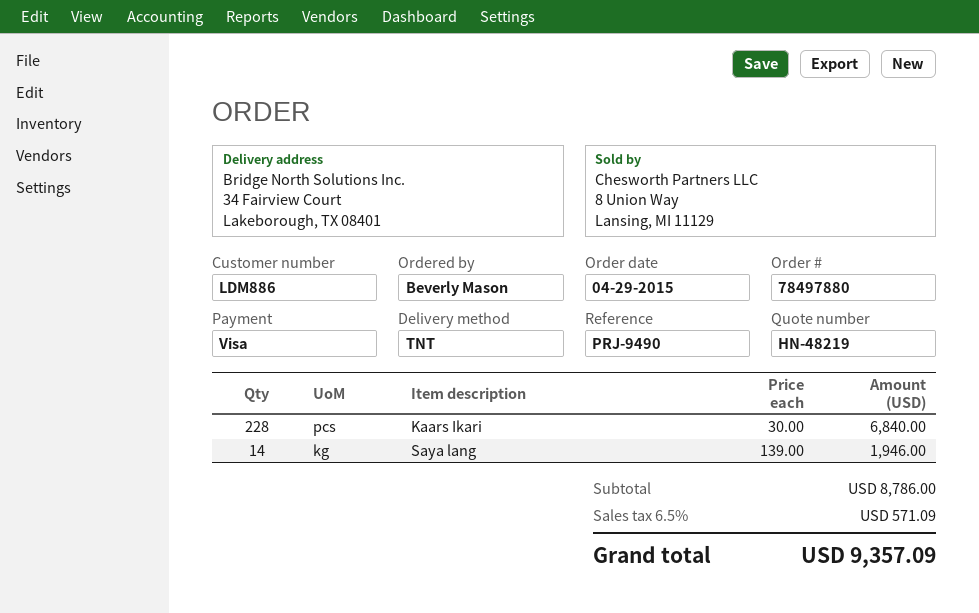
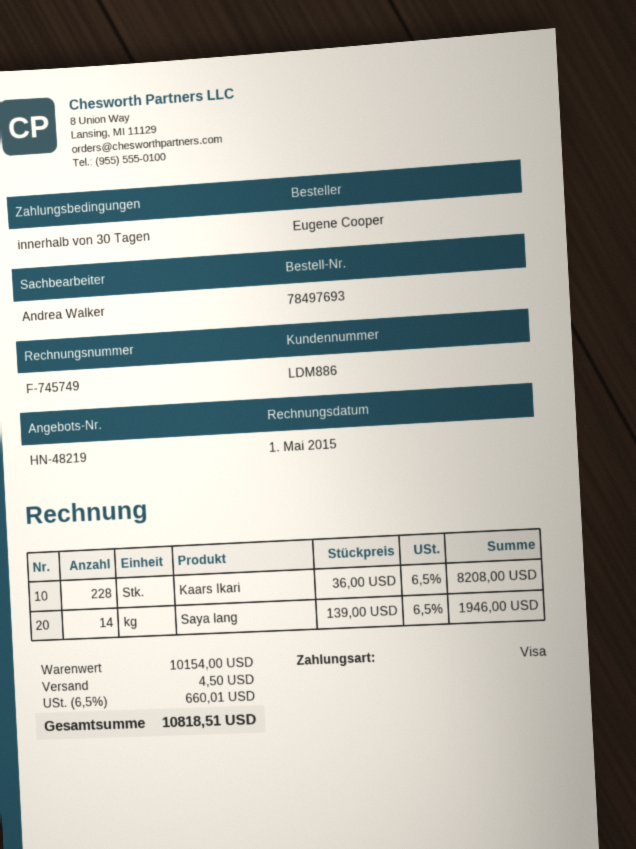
order number: 78497880 -> 78497693
ordered by: Beverly Mason -> Eugene Cooper
Kaars Ikari: 228 x 30.00 = 6840.00 -> 228 x 36.00 = 8208.00
subtotal: 8786.00 -> 10154.00
shipping: none -> 4.50
tax: 6.5% = 571.09 -> 6.5% = 660.01
total: 9357.09 -> 10818.51

